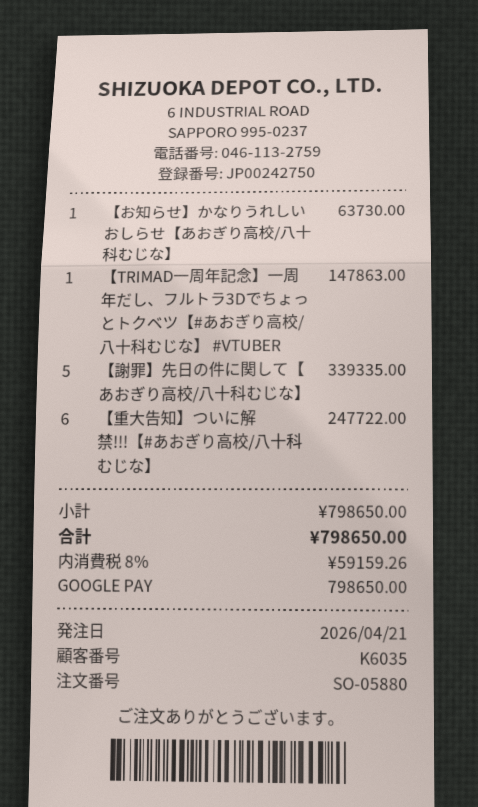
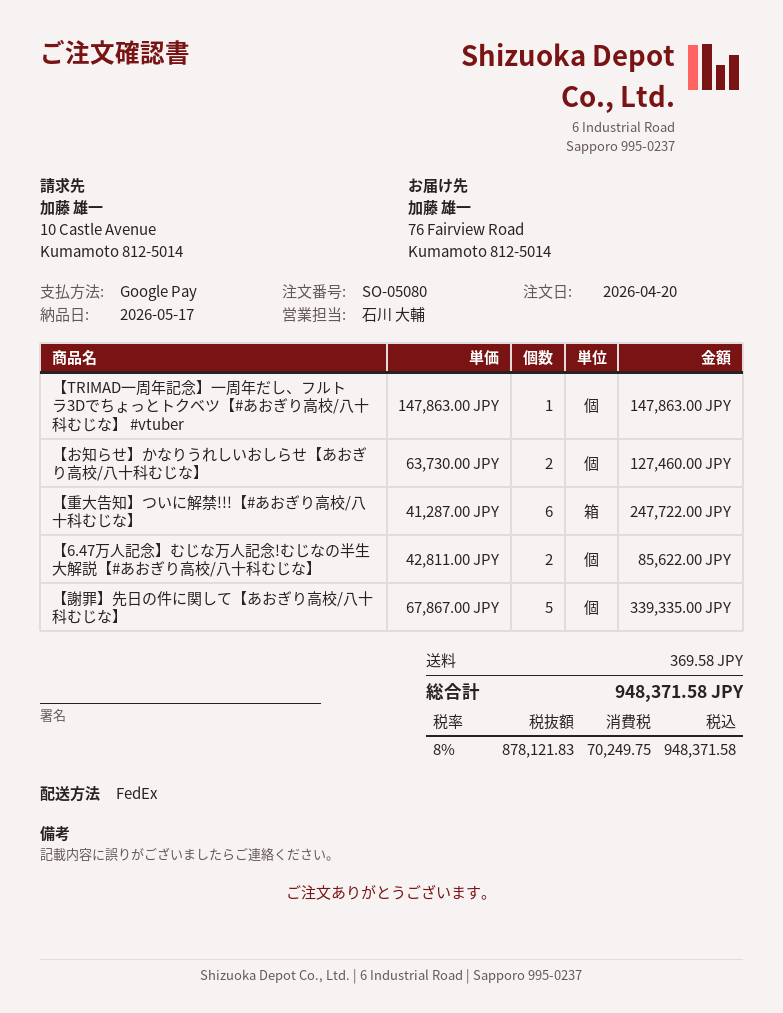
order number: SO-05880 -> SO-05080
order date: 2026-04-21 -> 2026-04-20
【お知らせ】かなりうれしいおしらせ【あおぎり高校/八十科むじな】: 1 for 63730.00 -> 2 for 127460.00
【6.47万人記念】むじな万人記念!むじなの半生大解説【#あおぎり高校/八十科むじな】: none -> 2 for 85622.00
shipping: none -> 369.58
tax: 8% = 59159.26 -> 8% = 70249.75
total: 798650.00 -> 948371.58

